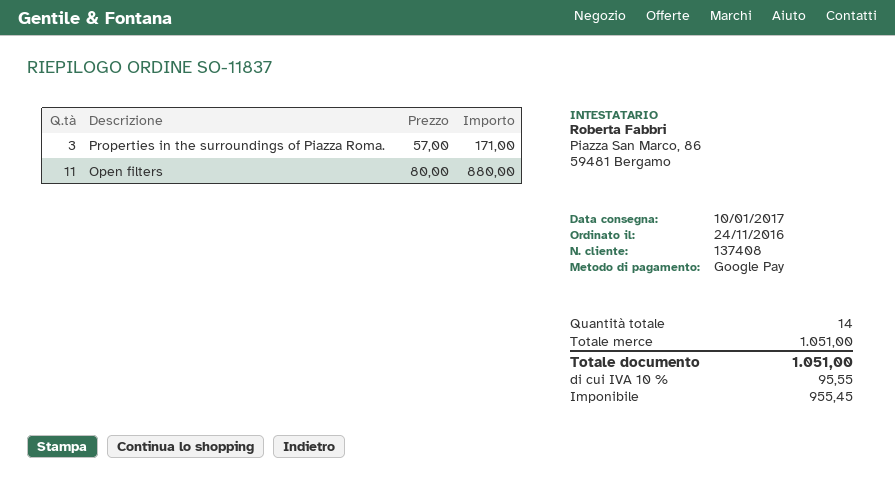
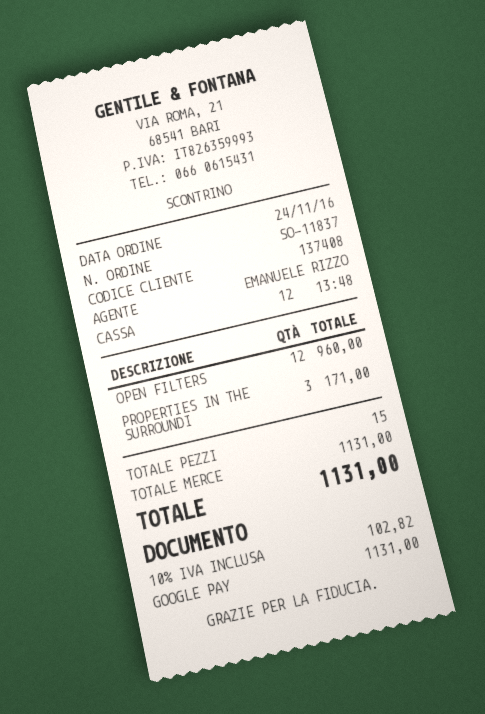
Open filters: 11 for 880.00 -> 12 for 960.00
total quantity: 14 -> 15
subtotal: 1051.00 -> 1131.00
tax: 10% = 95.55 -> 10% = 102.82
total: 1051.00 -> 1131.00

